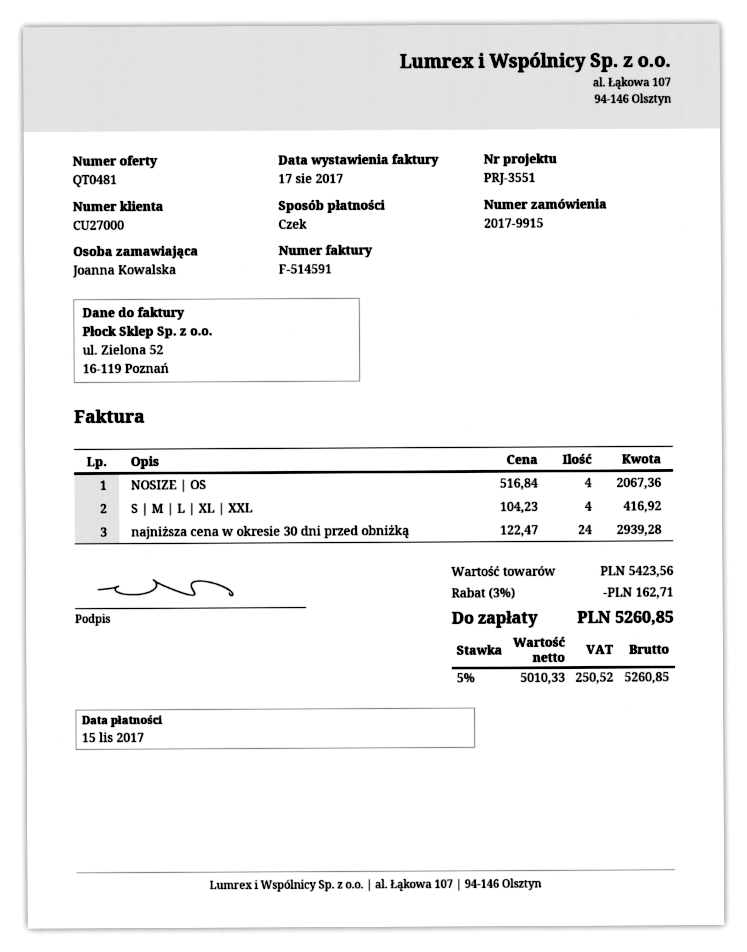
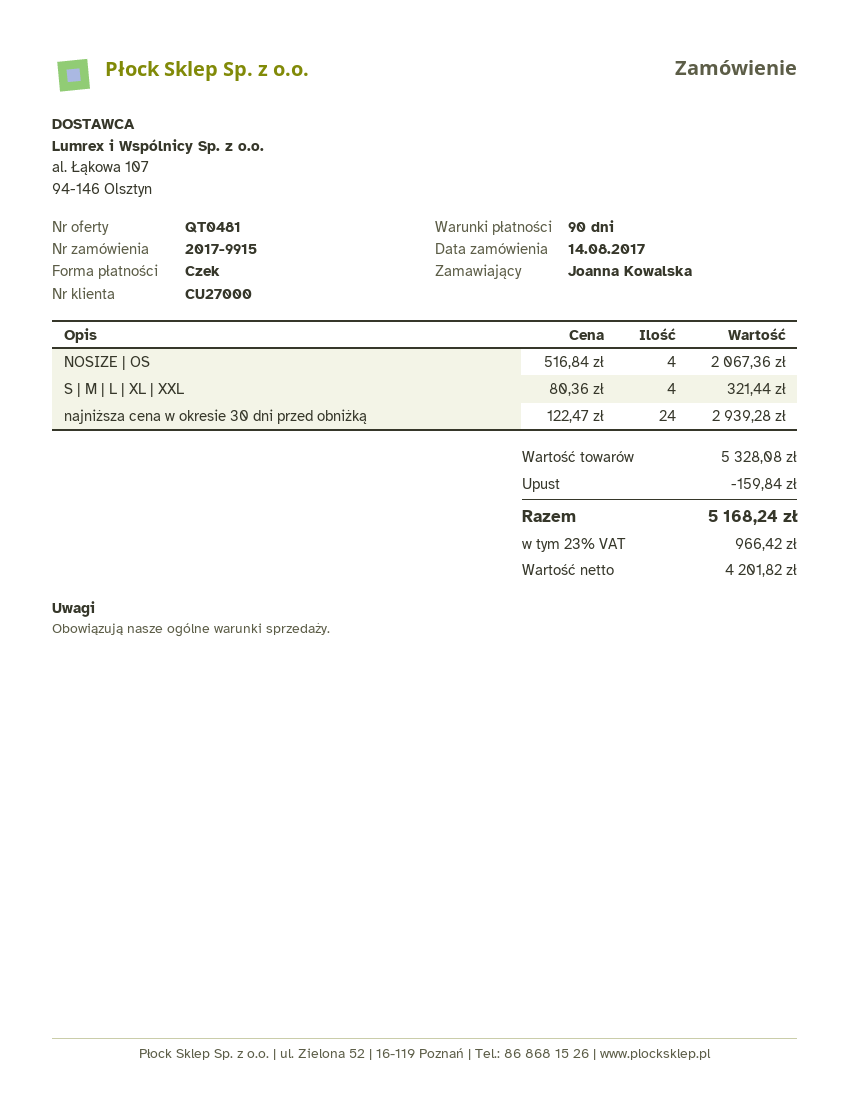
S | M | L | XL | XXL: 4 x 104.23 = 416.92 -> 4 x 80.36 = 321.44
subtotal: 5423.56 -> 5328.08
discount: 162.71 -> 159.84
net: 5010.33 -> 4201.82
tax: 5% = 250.52 -> 23% = 966.42
total: 5260.85 -> 5168.24

